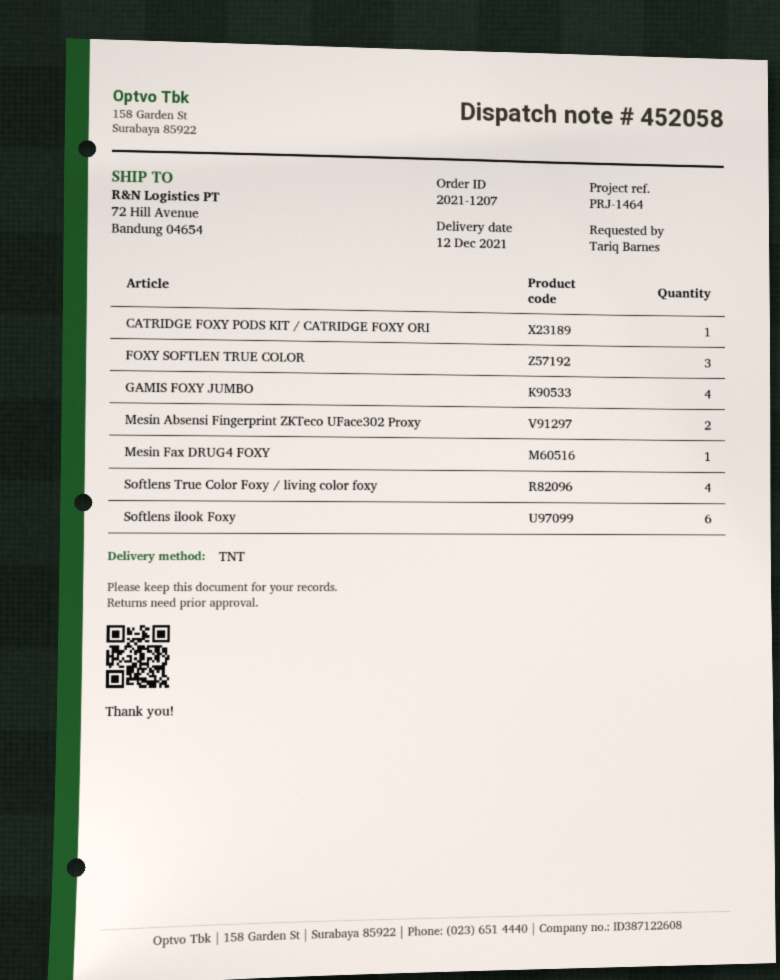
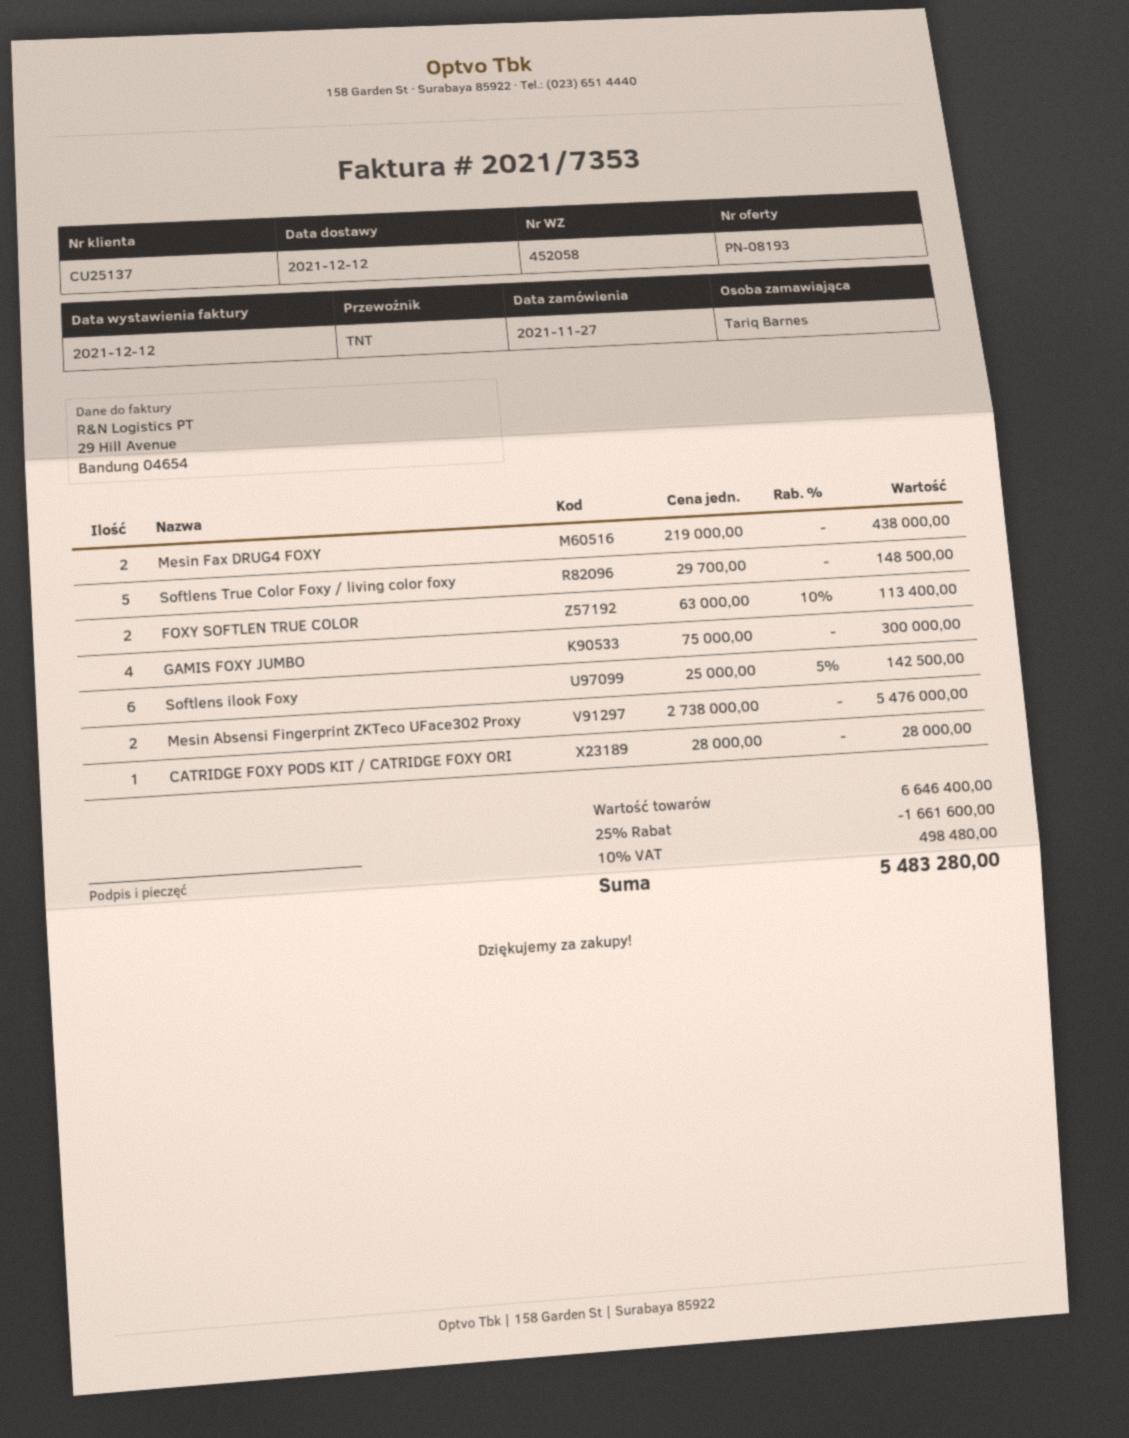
FOXY SOFTLEN TRUE COLOR: 3 -> 2
Mesin Fax DRUG4 FOXY: 1 -> 2
Softlens True Color Foxy / living color foxy: 4 -> 5

